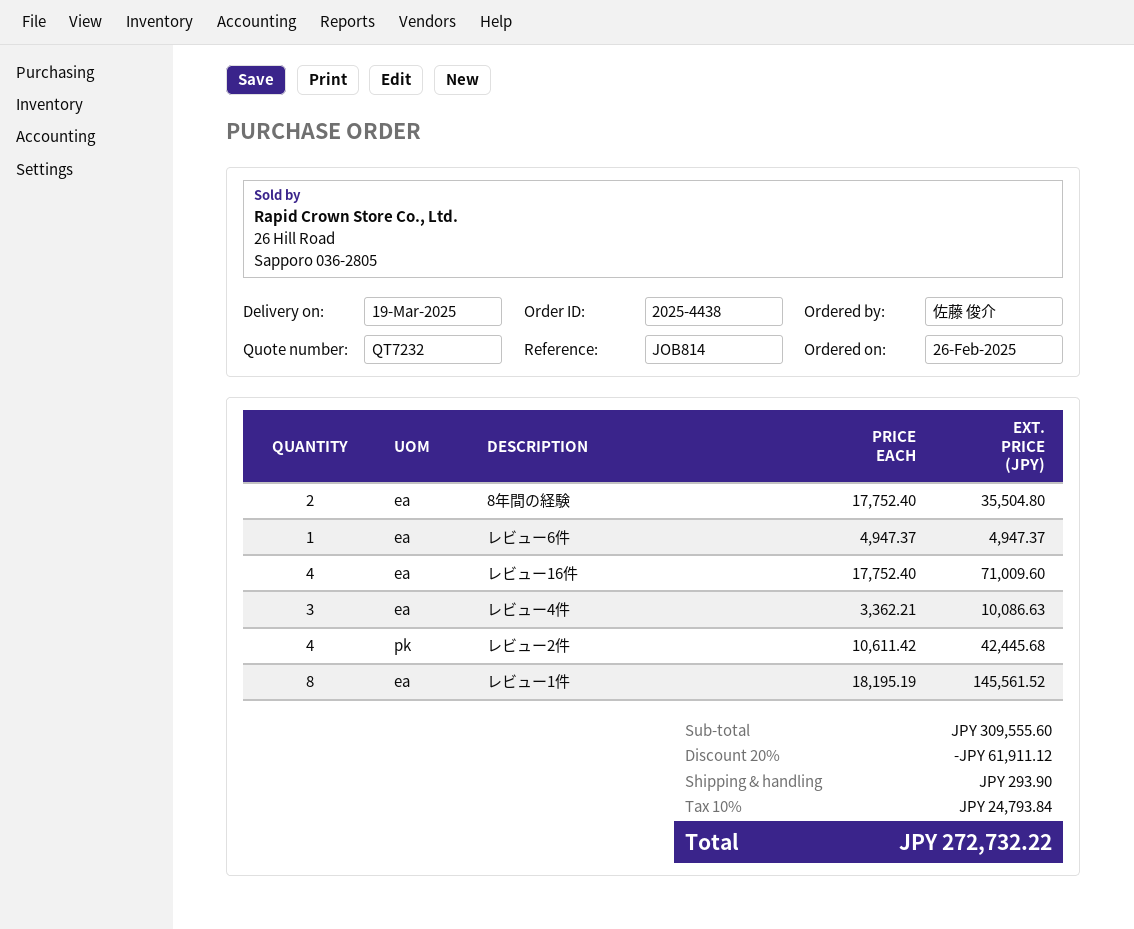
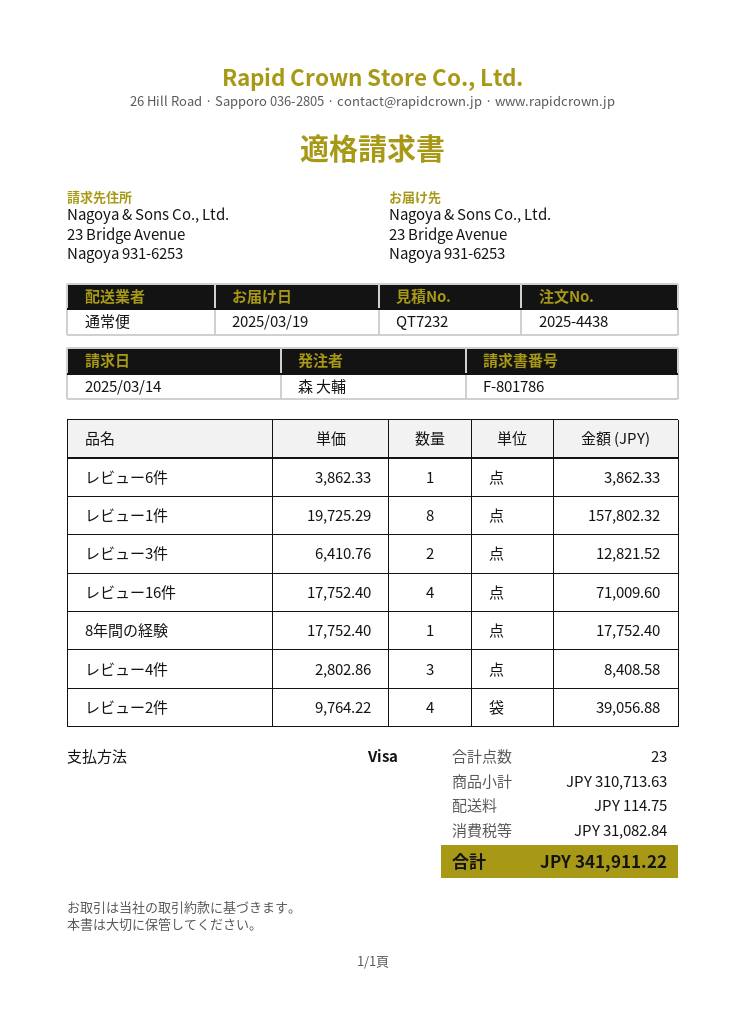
ordered by: 佐藤 俊介 -> 森 大輔
8年間の経験: 2 x 17752.40 = 35504.80 -> 1 x 17752.40 = 17752.40
レビュー6件: 1 x 4947.37 = 4947.37 -> 1 x 3862.33 = 3862.33
レビュー4件: 3 x 3362.21 = 10086.63 -> 3 x 2802.86 = 8408.58
レビュー2件: 4 x 10611.42 = 42445.68 -> 4 x 9764.22 = 39056.88
レビュー1件: 8 x 18195.19 = 145561.52 -> 8 x 19725.29 = 157802.32
レビュー3件: none -> 2 x 6410.76 = 12821.52
subtotal: 309555.60 -> 310713.63
discount: 20% = 61911.12 -> none
shipping: 293.90 -> 114.75
tax: 24793.84 -> 31082.84
total: 272732.22 -> 341911.22

